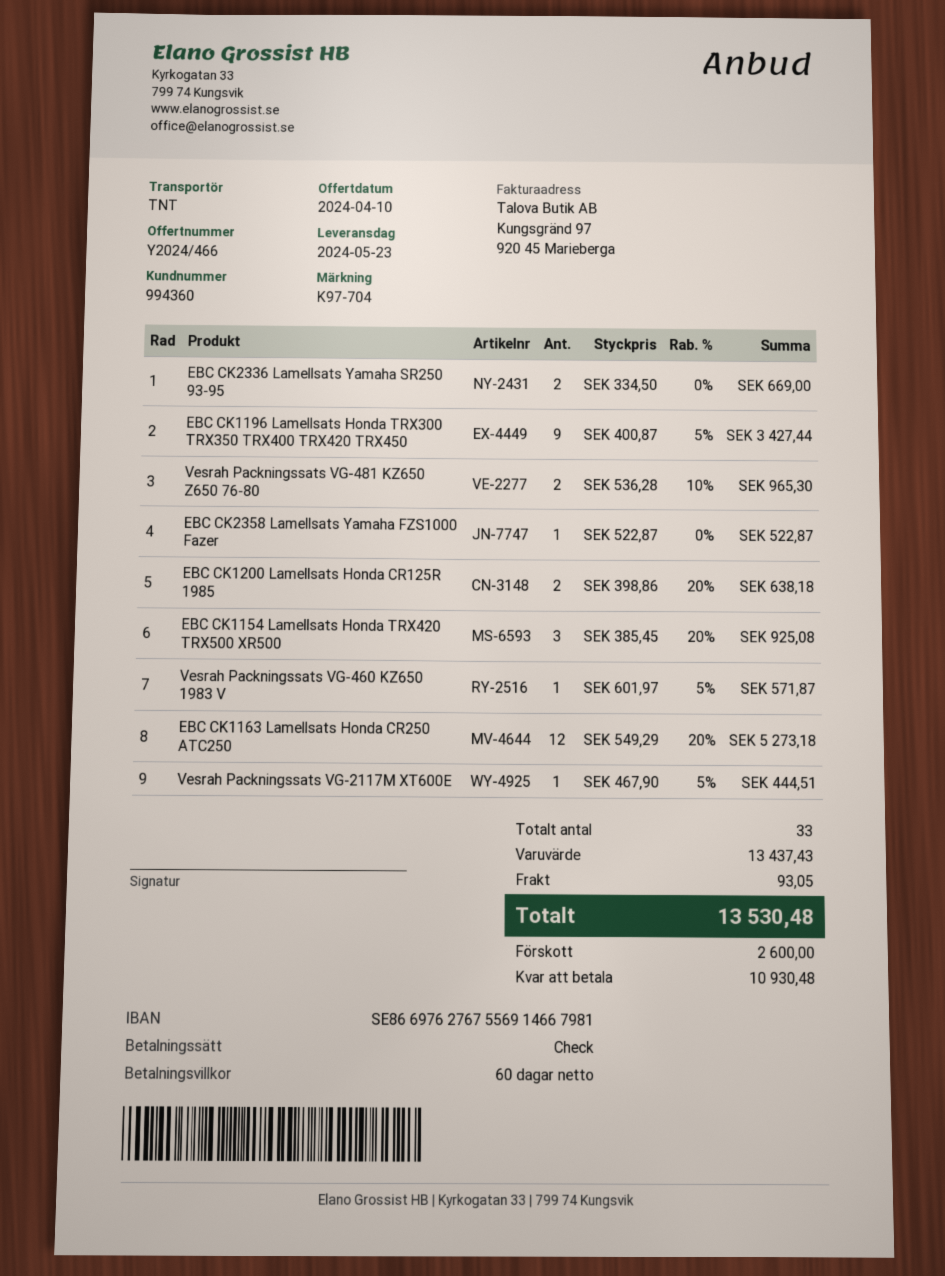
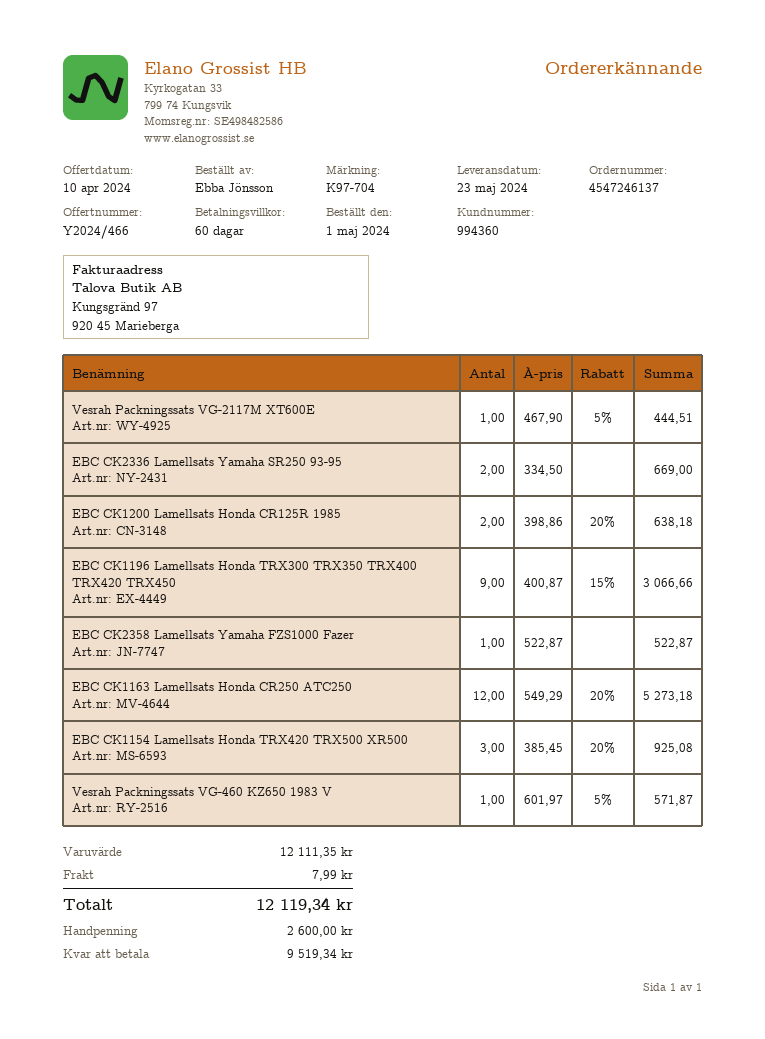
EBC CK1196 Lamellsats Honda TRX300 TRX350 TRX400 TRX420 TRX450: 9 x 400.87 - 5% = 3427.44 -> 9 x 400.87 - 15% = 3066.66
Vesrah Packningssats VG-481 KZ650 Z650 76-80: 2 x 536.28 - 10% = 965.30 -> none
subtotal: 13437.43 -> 12111.35
shipping: 93.05 -> 7.99
total: 13530.48 -> 12119.34
balance: 10930.48 -> 9519.34

